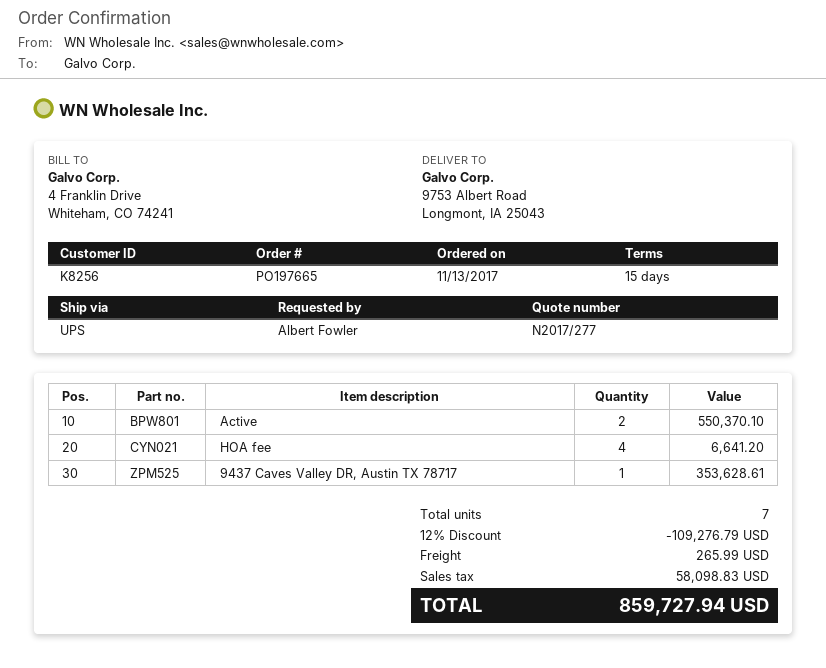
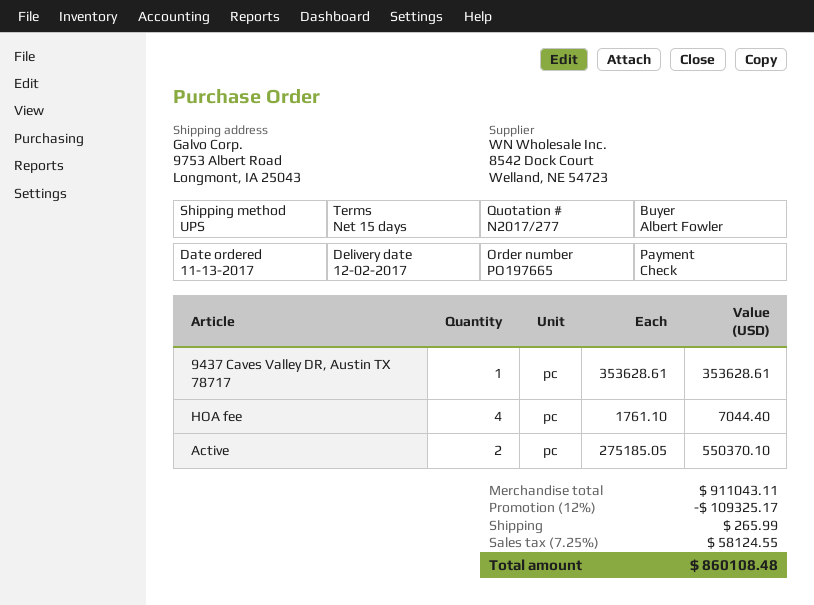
HOA fee: 4 for 6641.20 -> 4 for 7044.40
discount: 12% = 109276.79 -> 12% = 109325.17
tax: 58098.83 -> 58124.55
total: 859727.94 -> 860108.48

